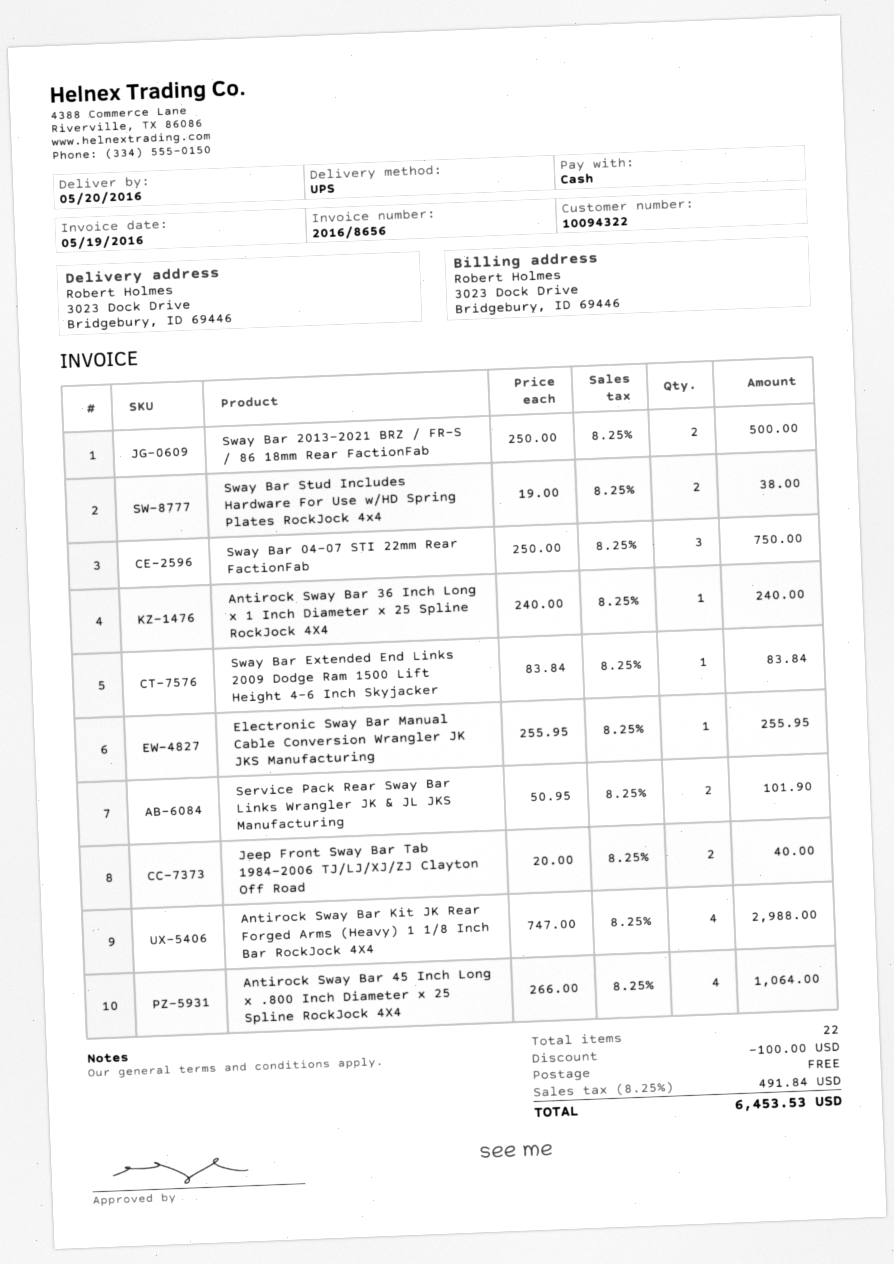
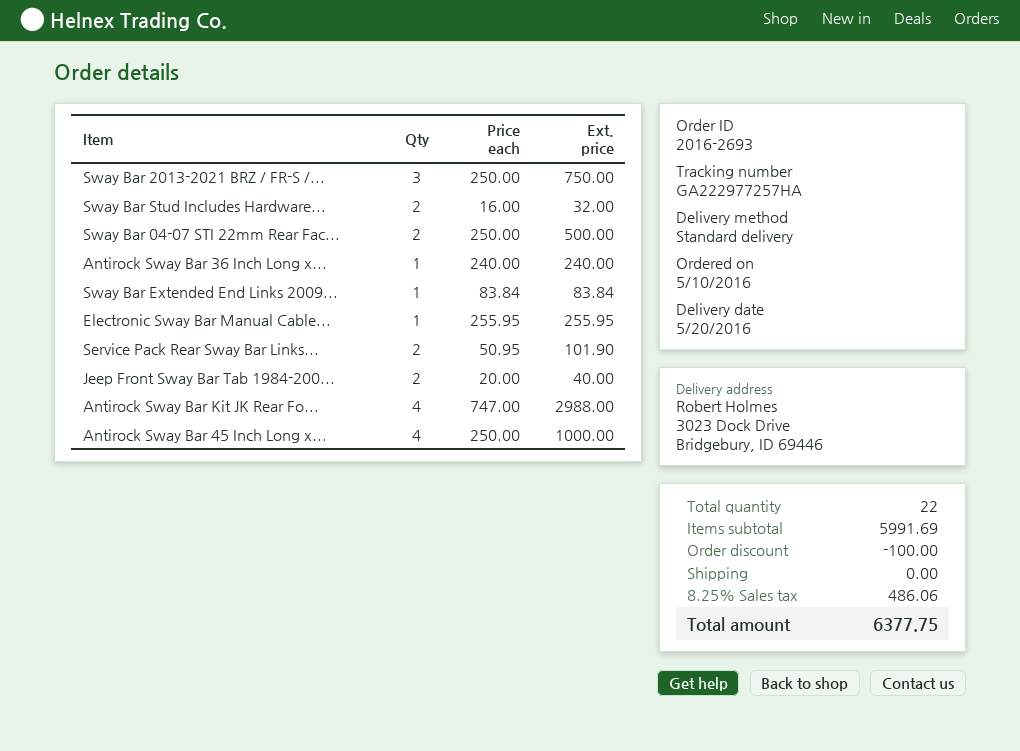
shipping method: UPS -> standard
Sway Bar 2013-2021 BRZ / FR-S / 86 18mm Rear FactionFab: 2 x 250.00 = 500.00 -> 3 x 250.00 = 750.00
Sway Bar Stud Includes Hardware For Use w/HD Spring Plates RockJock 4x4: 2 x 19.00 = 38.00 -> 2 x 16.00 = 32.00
Sway Bar 04-07 STI 22mm Rear FactionFab: 3 x 250.00 = 750.00 -> 2 x 250.00 = 500.00
Antirock Sway Bar 45 Inch Long x .800 Inch Diameter x 25 Spline RockJock 4X4: 4 x 266.00 = 1064.00 -> 4 x 250.00 = 1000.00
tax: 8.25% = 491.84 -> 8.25% = 486.06
total: 6453.53 -> 6377.75

